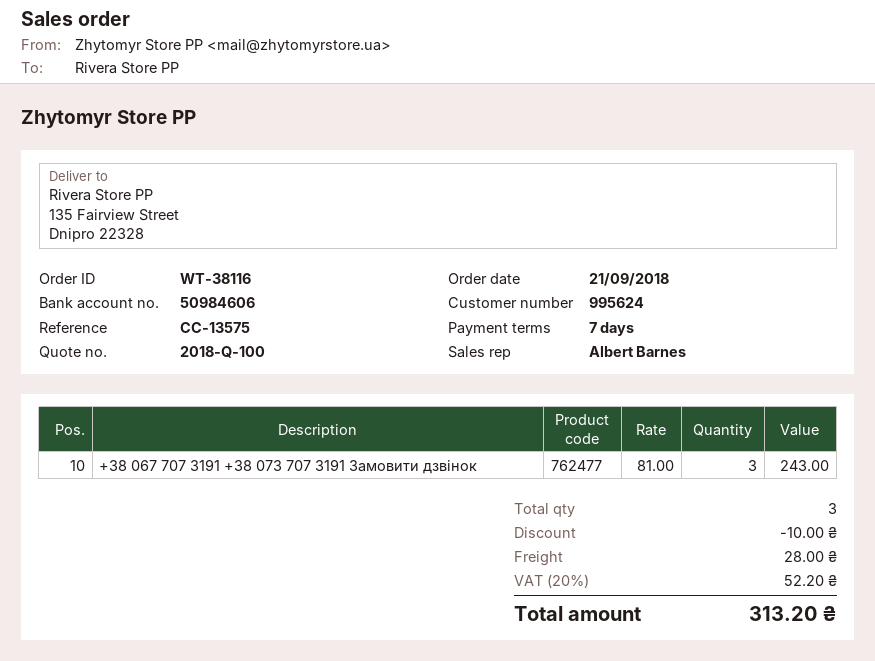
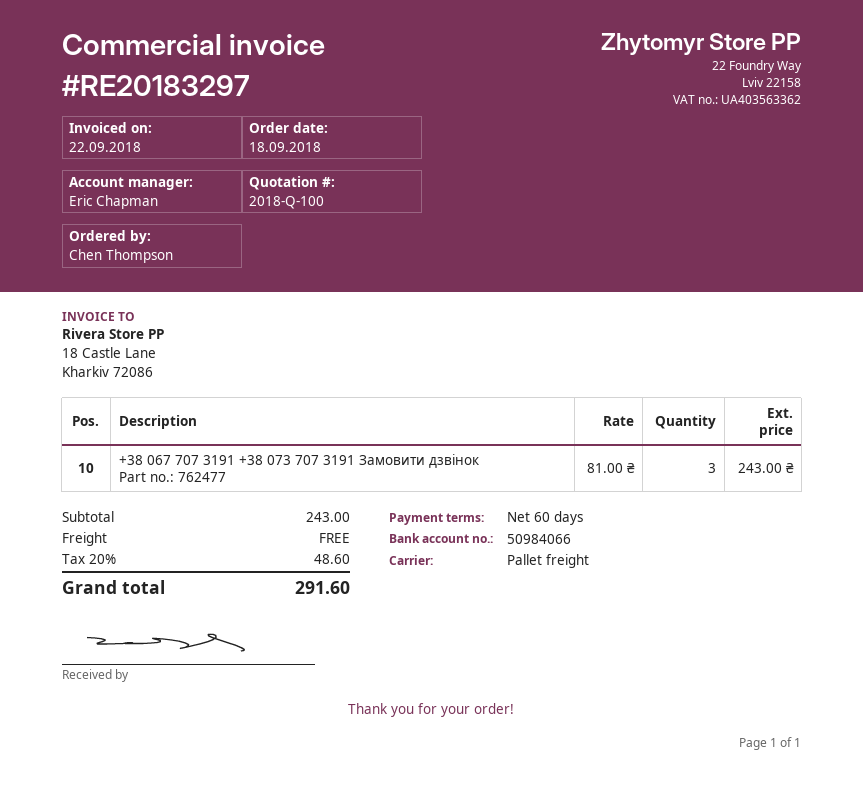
order date: 2018-09-21 -> 2018-09-18
payment terms: 7 days -> 60 days
sales rep: Albert Barnes -> Eric Chapman
bank account: 50984606 -> 50984066
discount: 10.00 -> none
shipping: 28.00 -> 0.00
tax: 20% = 52.20 -> 20% = 48.60
total: 313.20 -> 291.60

